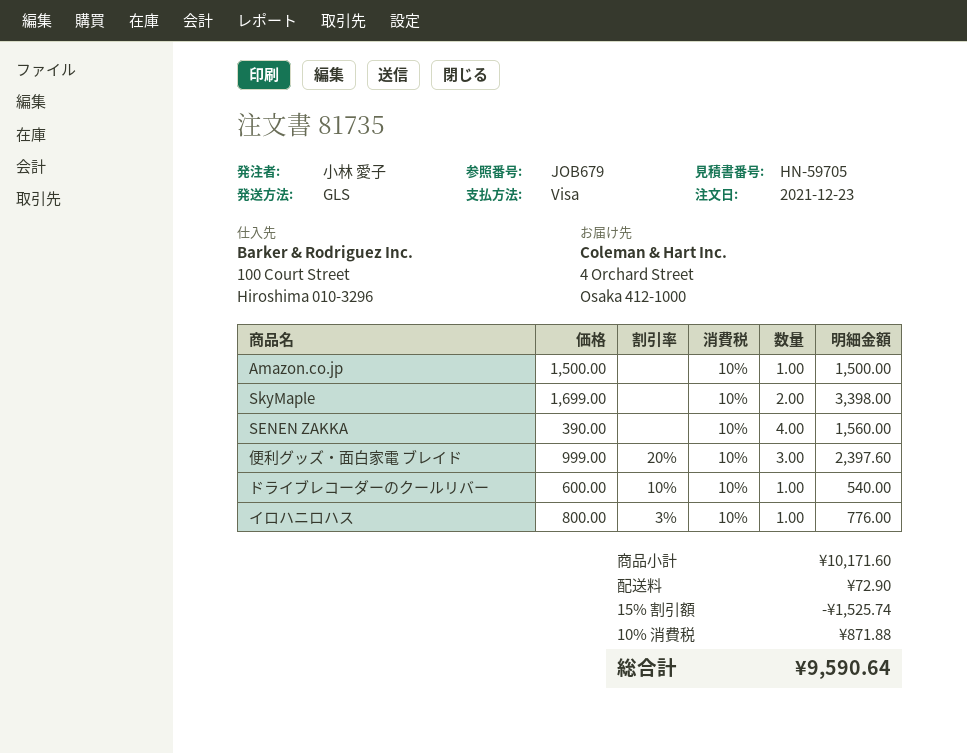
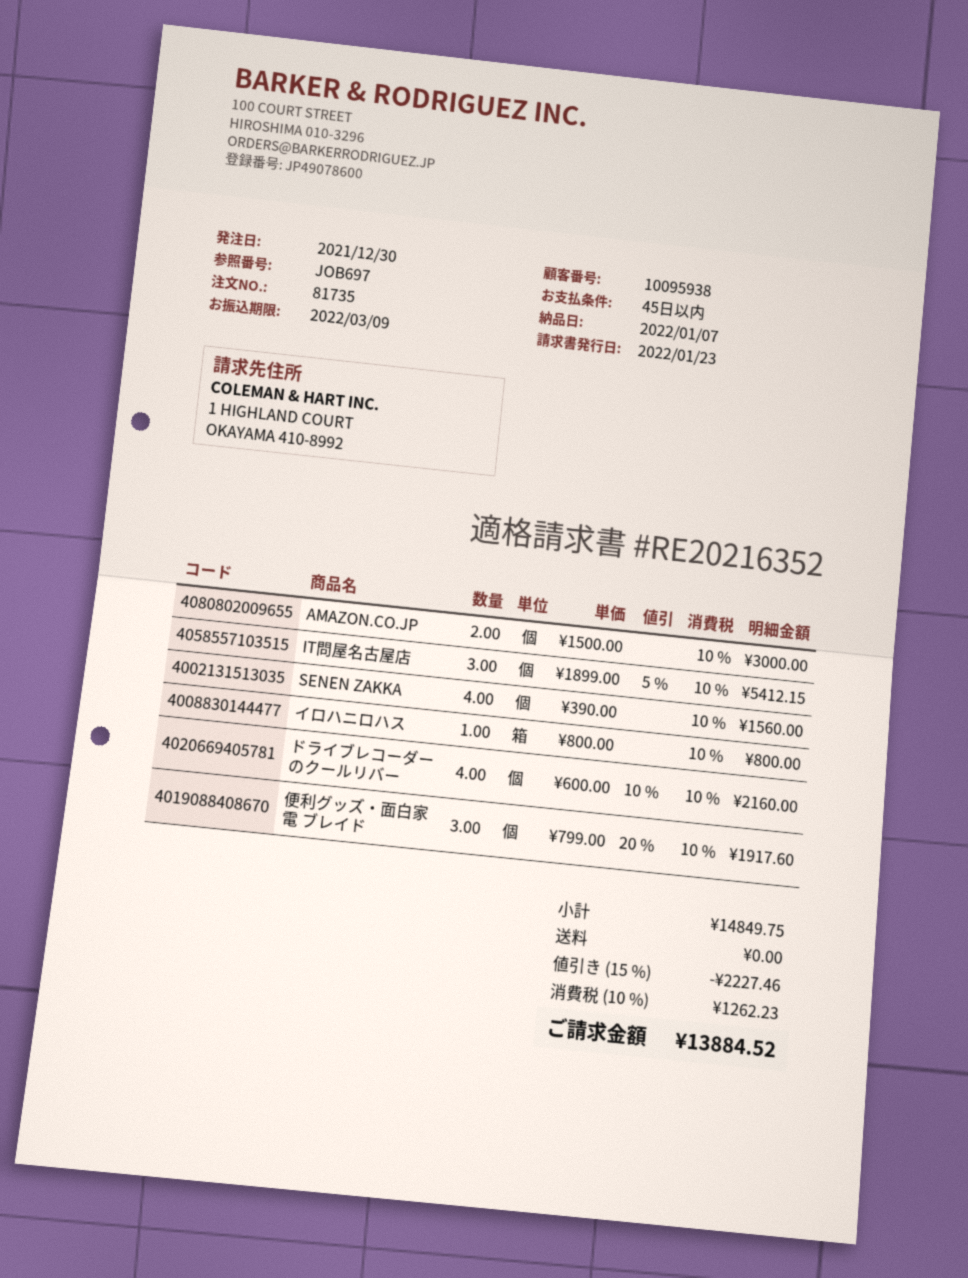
order date: 2021-12-23 -> 2021-12-30
reference: JOB679 -> JOB697
Amazon.co.jp: 1 x 1500.00 = 1500.00 -> 2 x 1500.00 = 3000.00
SkyMaple: 2 x 1699.00 = 3398.00 -> none
便利グッズ・面白家電 ブレイド: 3 x 999.00 - 20% = 2397.60 -> 3 x 799.00 - 20% = 1917.60
ドライブレコーダーのクールリバー: 1 x 600.00 - 10% = 540.00 -> 4 x 600.00 - 10% = 2160.00
イロハニロハス: 1 x 800.00 - 3% = 776.00 -> 1 x 800.00 = 800.00
IT問屋名古屋店: none -> 3 x 1899.00 - 5% = 5412.15
subtotal: 10171.60 -> 14849.75
discount: 15% = 1525.74 -> 15% = 2227.46
shipping: 72.90 -> 0.00
tax: 10% = 871.88 -> 10% = 1262.23
total: 9590.64 -> 13884.52

